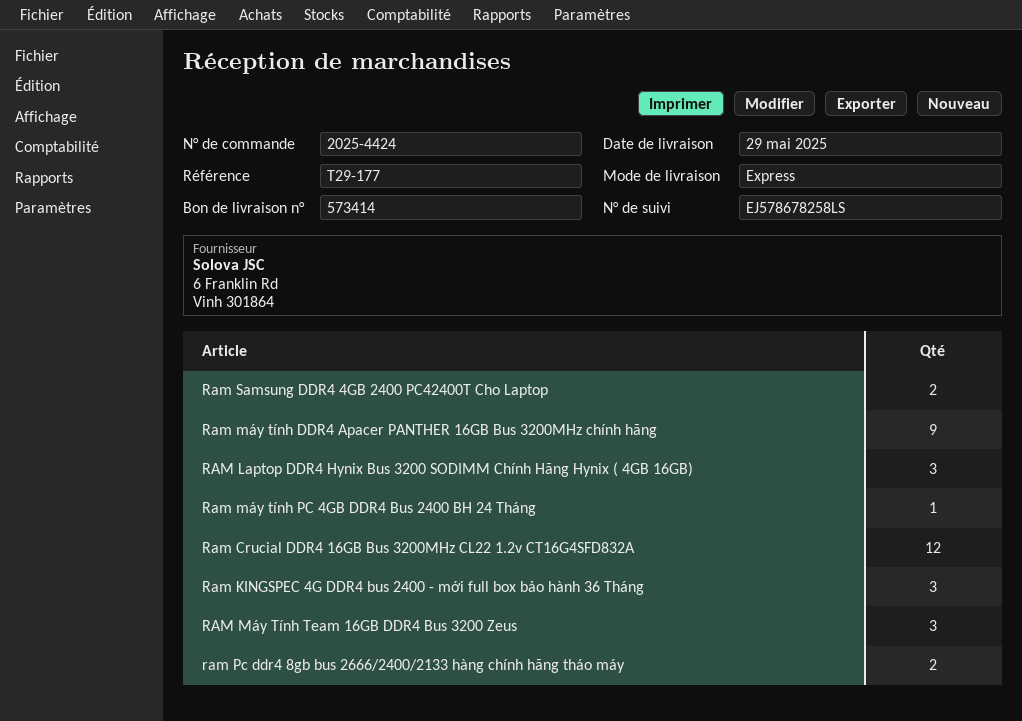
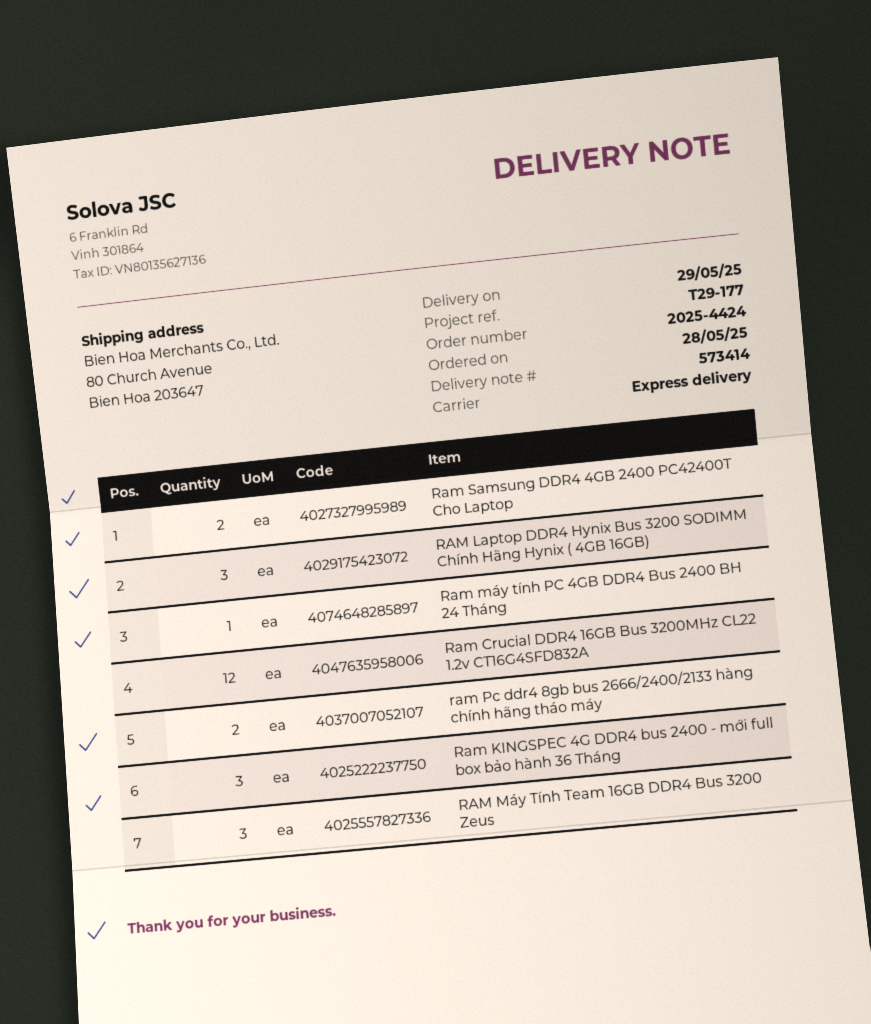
Ram máy tính DDR4 Apacer PANTHER 16GB Bus 3200MHz chính hãng: 9 -> none

